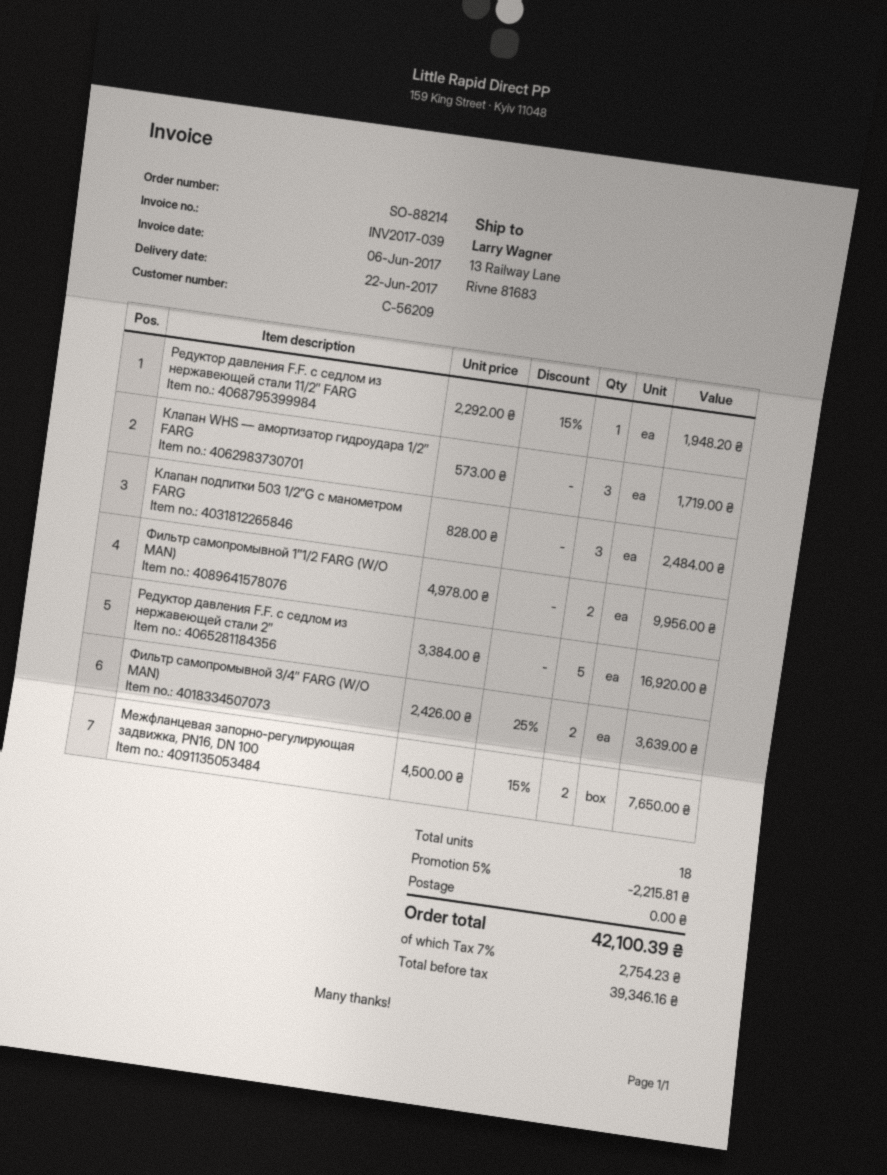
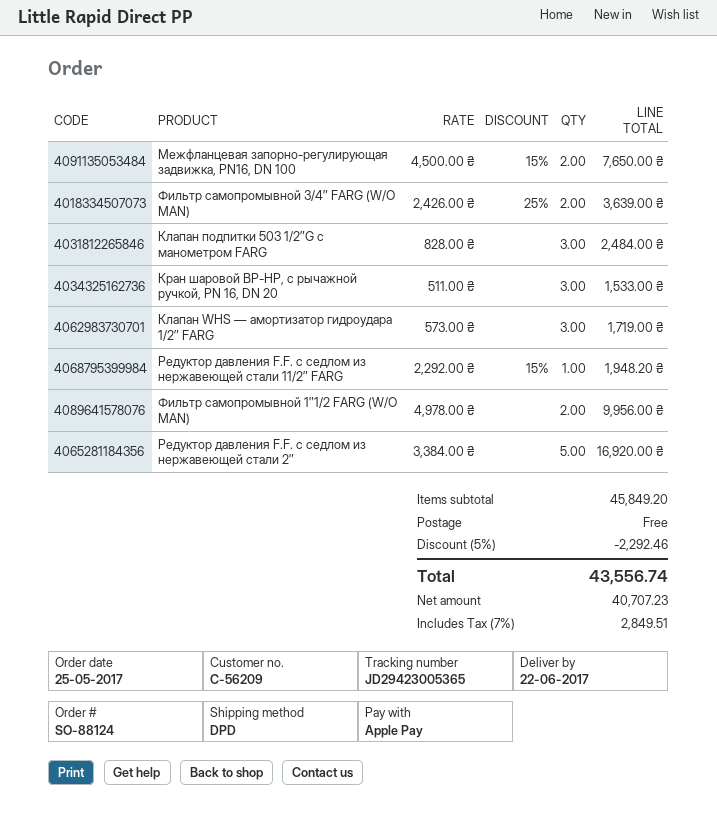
order number: SO-88214 -> SO-88124
Кран шаровой ВР-НР, с рычажной ручкой, PN 16, DN 20: none -> 3 x 511.00 = 1533.00
discount: 5% = 2215.81 -> 5% = 2292.46
net: 39346.16 -> 40707.23
tax: 7% = 2754.23 -> 7% = 2849.51
total: 42100.39 -> 43556.74

